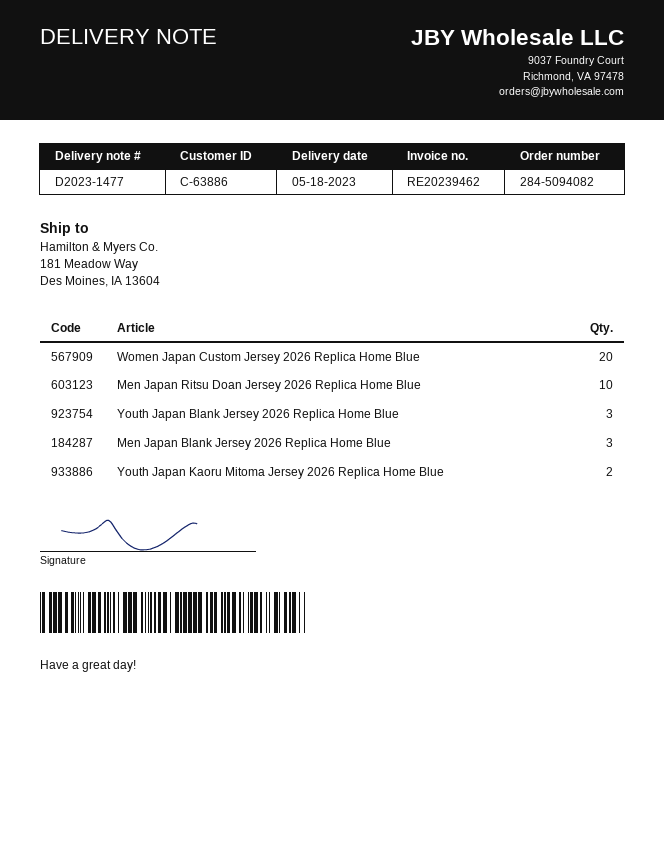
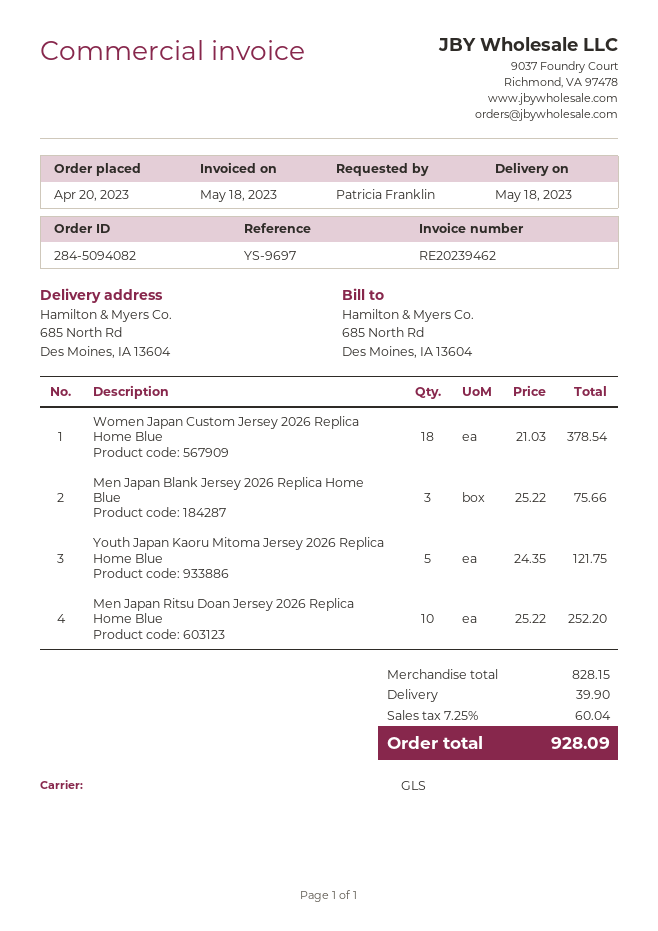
ship to: 181 Meadow Way, Des Moines, IA 13604 -> 685 North Rd, Des Moines, IA 13604
Women Japan Custom Jersey 2026 Replica Home Blue: 20 -> 18
Youth Japan Blank Jersey 2026 Replica Home Blue: 3 -> none
Youth Japan Kaoru Mitoma Jersey 2026 Replica Home Blue: 2 -> 5

